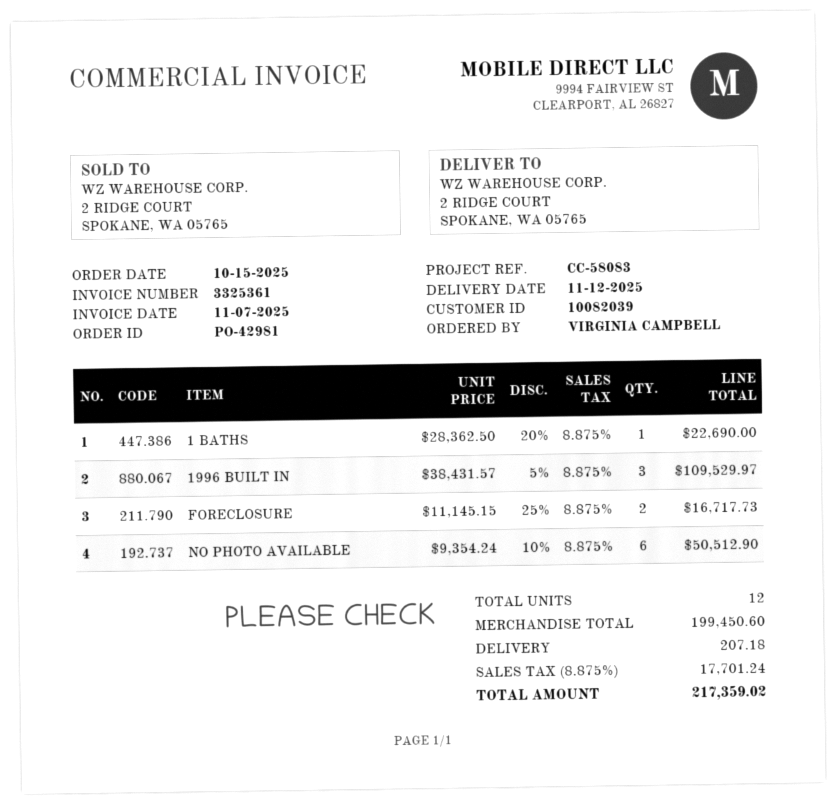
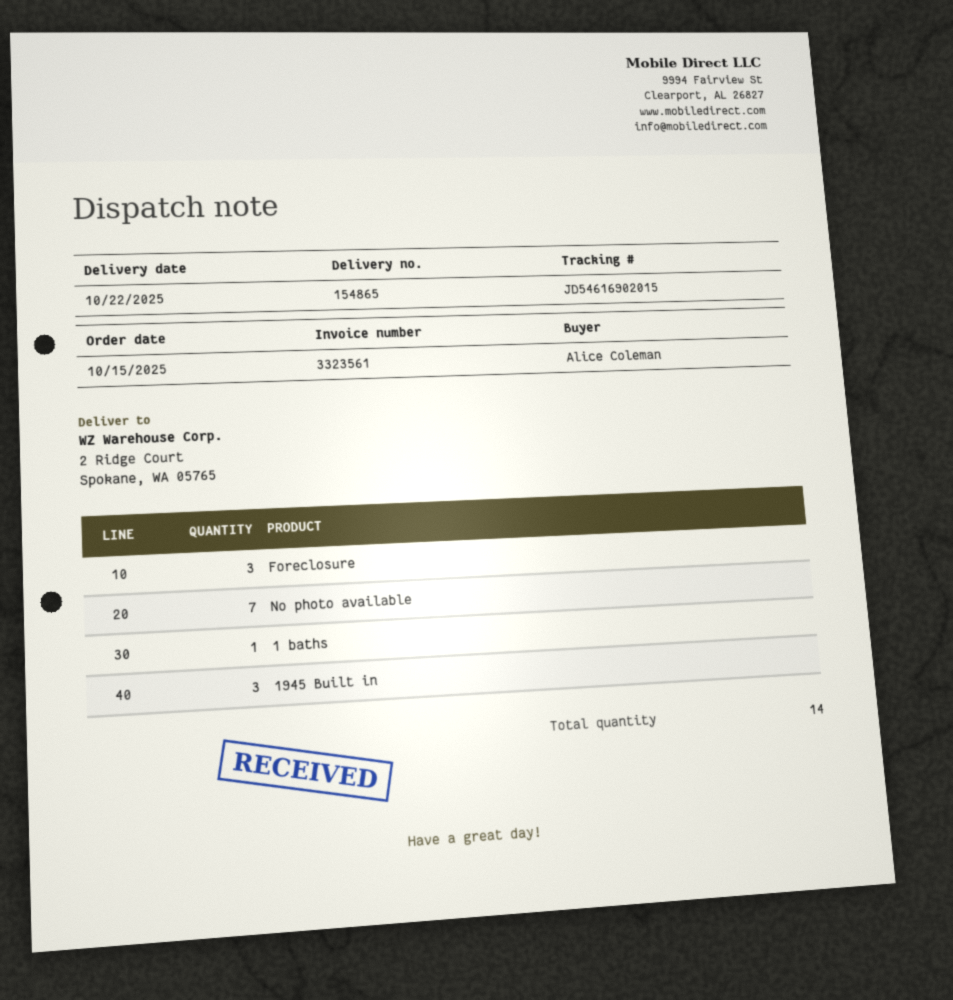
delivery date: 2025-11-12 -> 2025-10-22
invoice number: 3325361 -> 3323561
ordered by: VIRGINIA CAMPBELL -> Alice Coleman
1996 BUILT IN: 3 -> none
FORECLOSURE: 2 -> 3
NO PHOTO AVAILABLE: 6 -> 7
1945 Built in: none -> 3
total quantity: 12 -> 14

